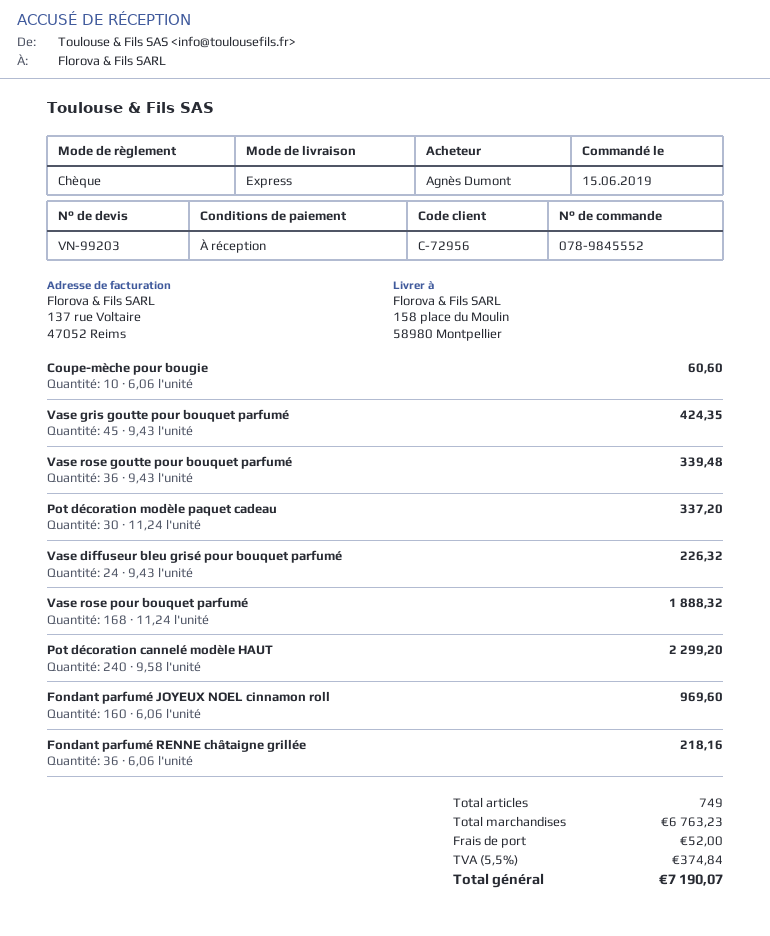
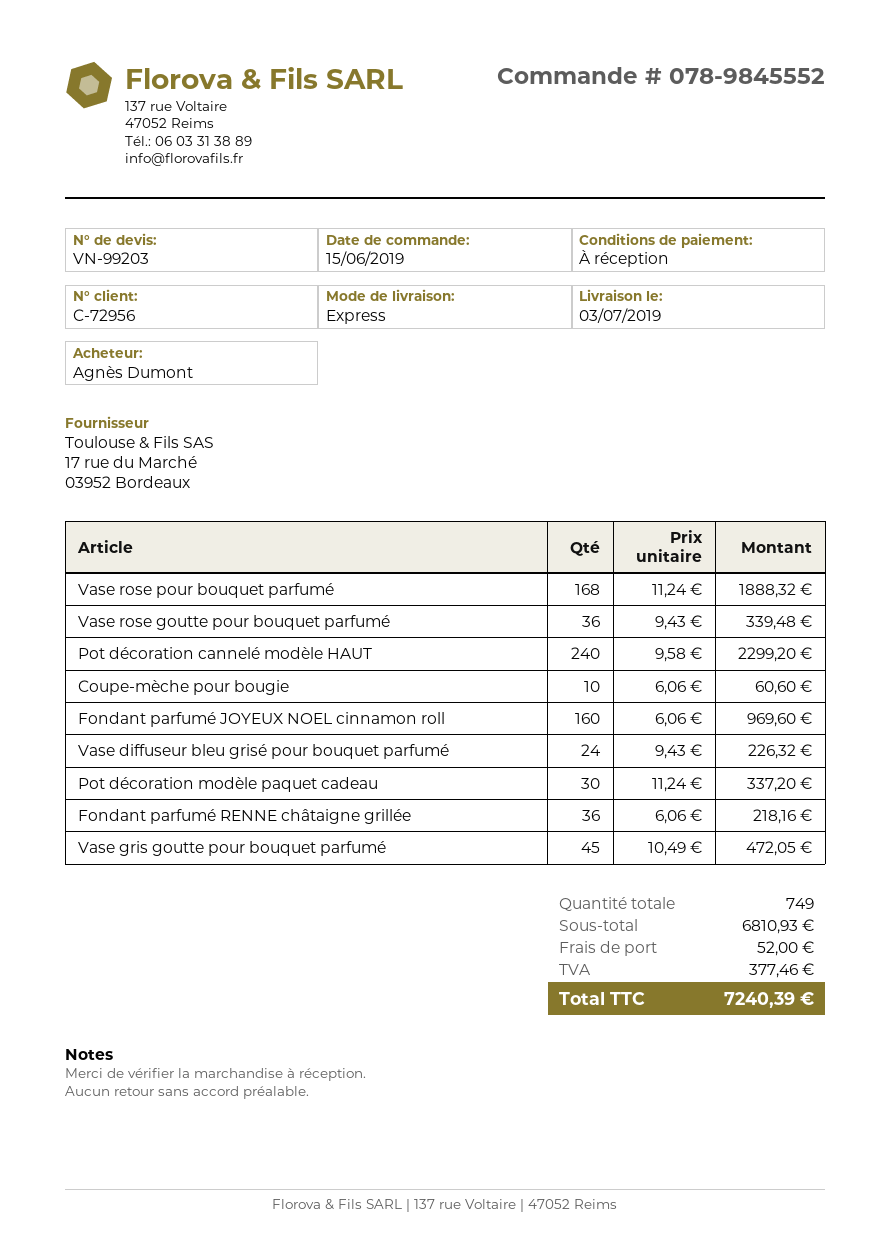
Vase gris goutte pour bouquet parfumé: 45 x 9.43 = 424.35 -> 45 x 10.49 = 472.05
subtotal: 6763.23 -> 6810.93
tax: 374.84 -> 377.46
total: 7190.07 -> 7240.39

